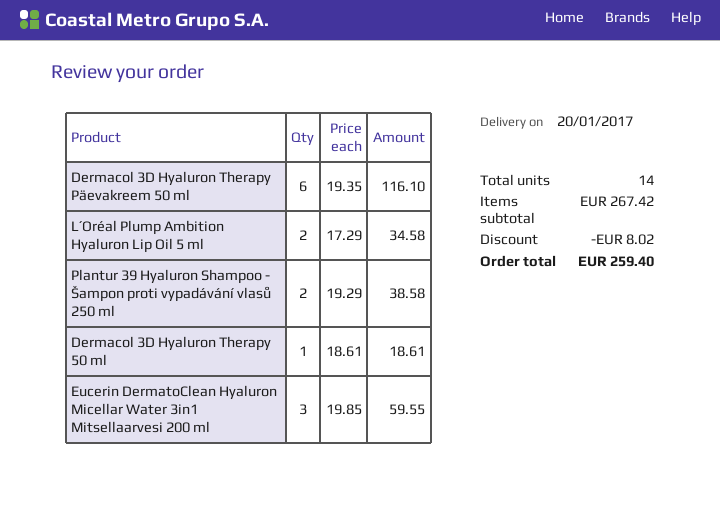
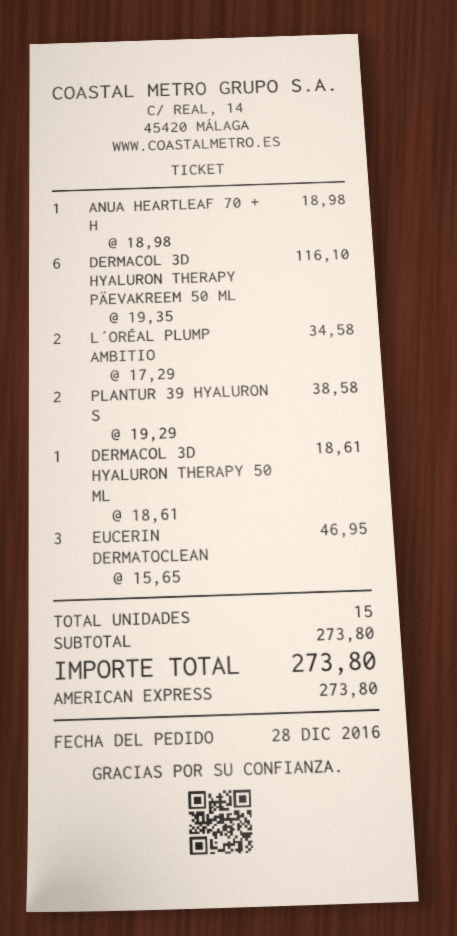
Eucerin DermatoClean Hyaluron Micellar Water 3in1 Mitsellaarvesi 200 ml: 3 x 19.85 = 59.55 -> 3 x 15.65 = 46.95
ANUA HEARTLEAF 70 + H: none -> 1 x 18.98 = 18.98
total quantity: 14 -> 15
subtotal: 267.42 -> 273.80
discount: 8.02 -> none
total: 259.40 -> 273.80

